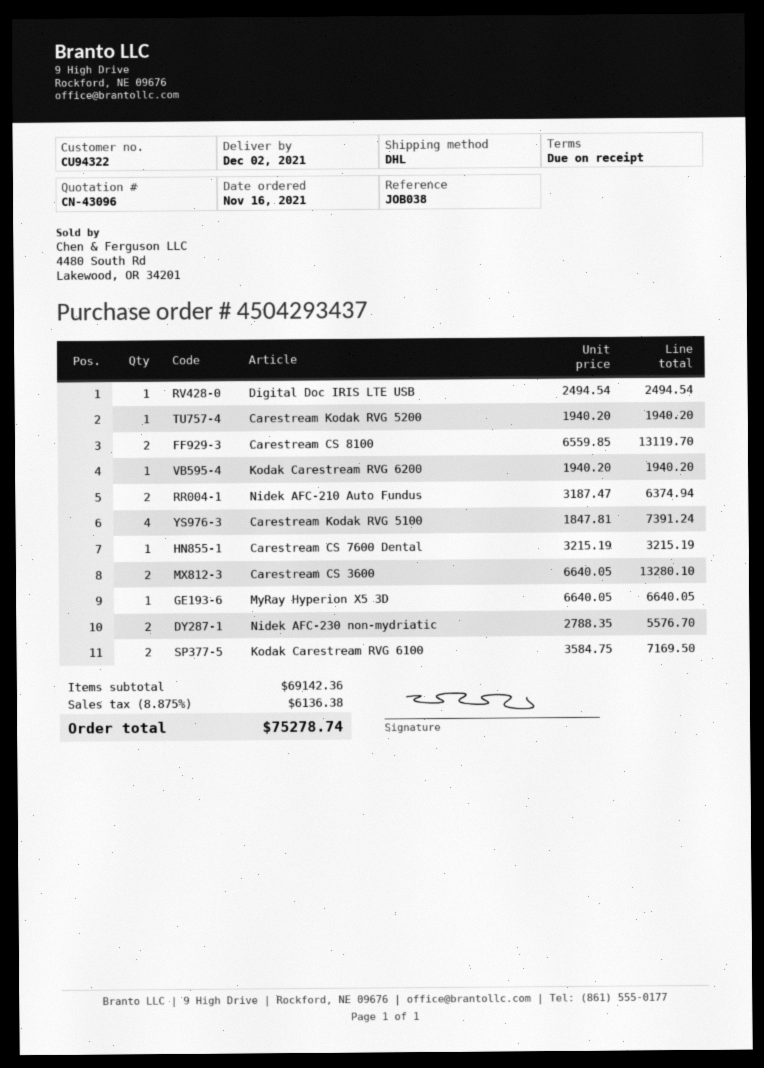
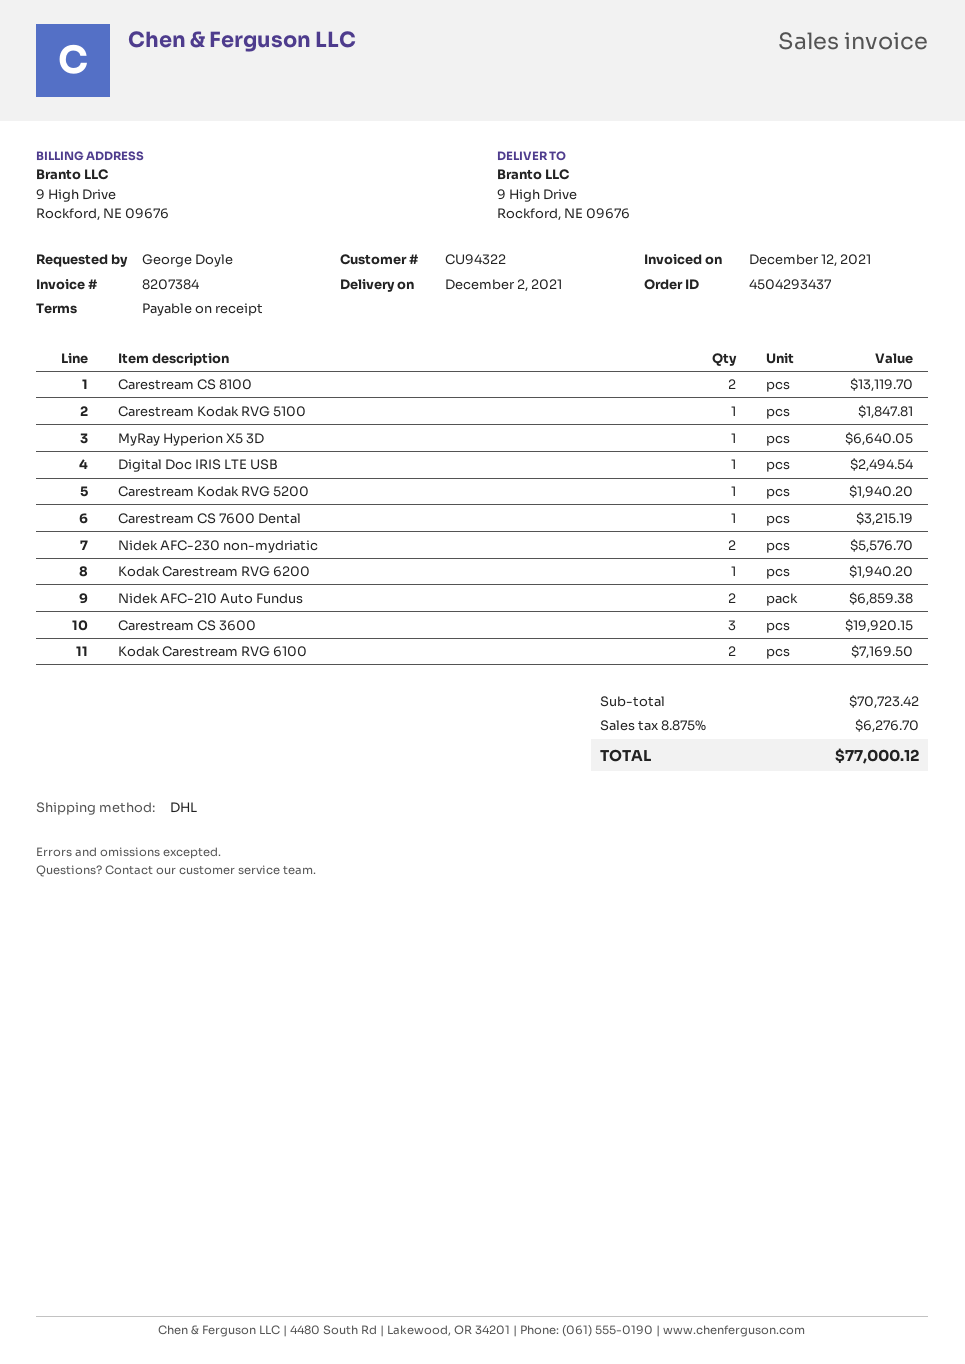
Nidek AFC-210 Auto Fundus: 2 for 6374.94 -> 2 for 6859.38
Carestream Kodak RVG 5100: 4 for 7391.24 -> 1 for 1847.81
Carestream CS 3600: 2 for 13280.10 -> 3 for 19920.15
subtotal: 69142.36 -> 70723.42
tax: 8.875% = 6136.38 -> 8.875% = 6276.70
total: 75278.74 -> 77000.12

